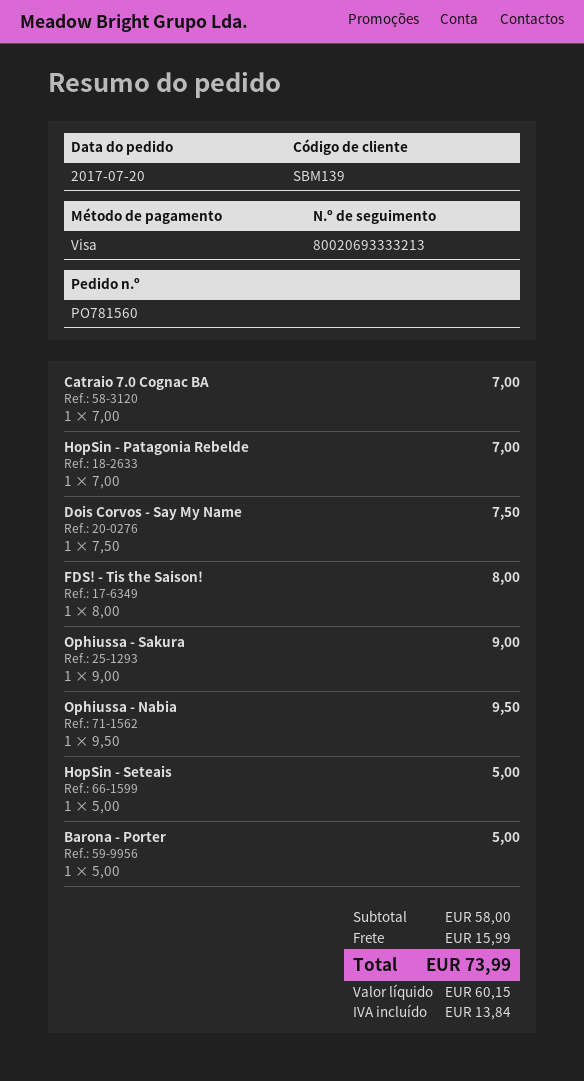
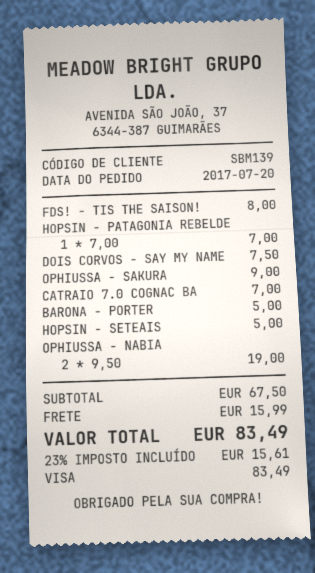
Ophiussa - Nabia: 1 x 9.50 = 9.50 -> 2 x 9.50 = 19.00
subtotal: 58.00 -> 67.50
tax: 13.84 -> 15.61
total: 73.99 -> 83.49

